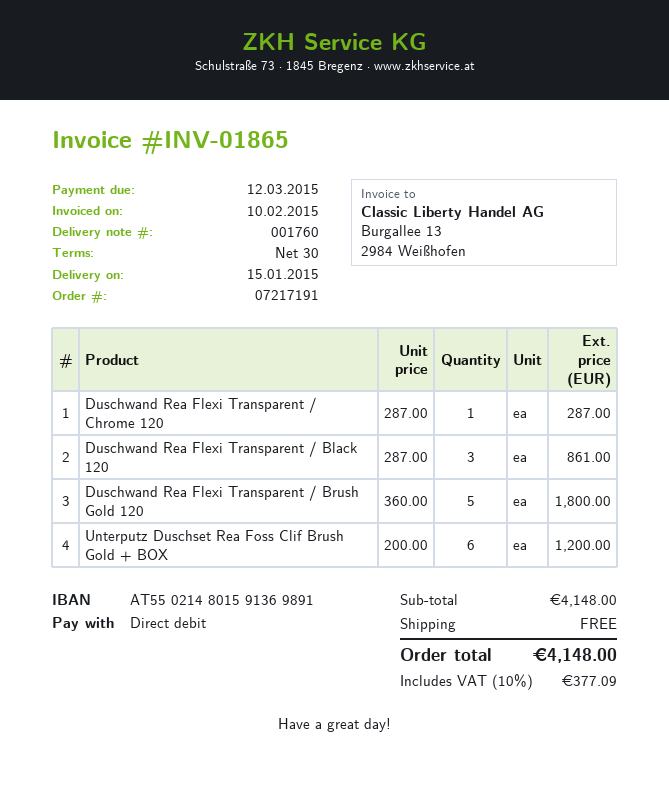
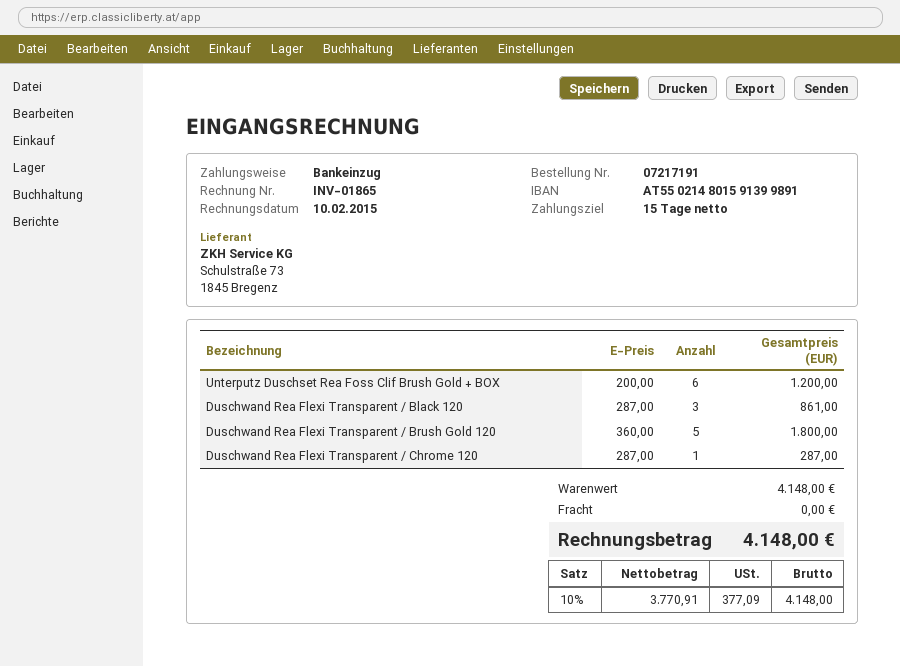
payment terms: 30 days -> 15 days
bank account: AT550214801591369891 -> AT550214801591399891

